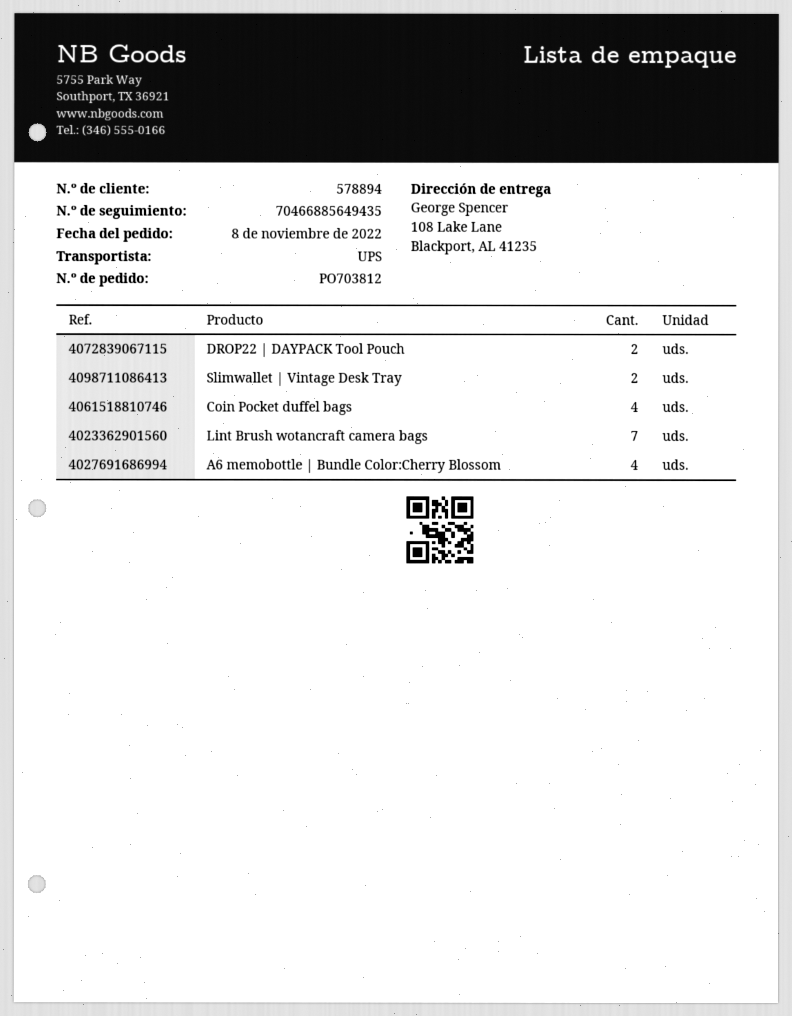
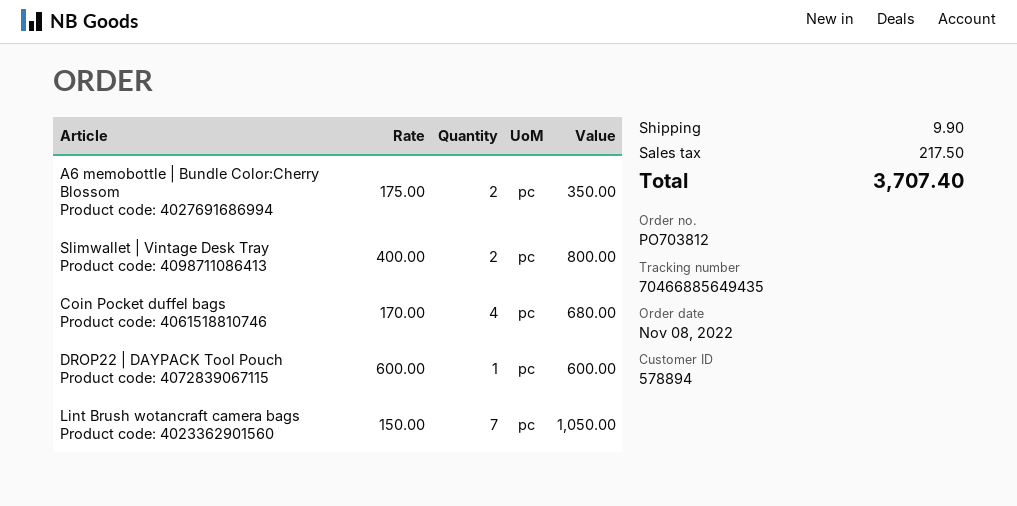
DROP22 | DAYPACK Tool Pouch: 2 -> 1
A6 memobottle | Bundle Color:Cherry Blossom: 4 -> 2

